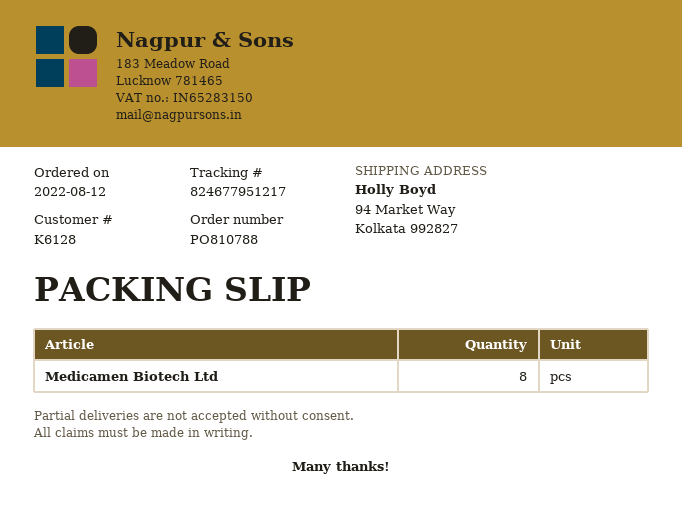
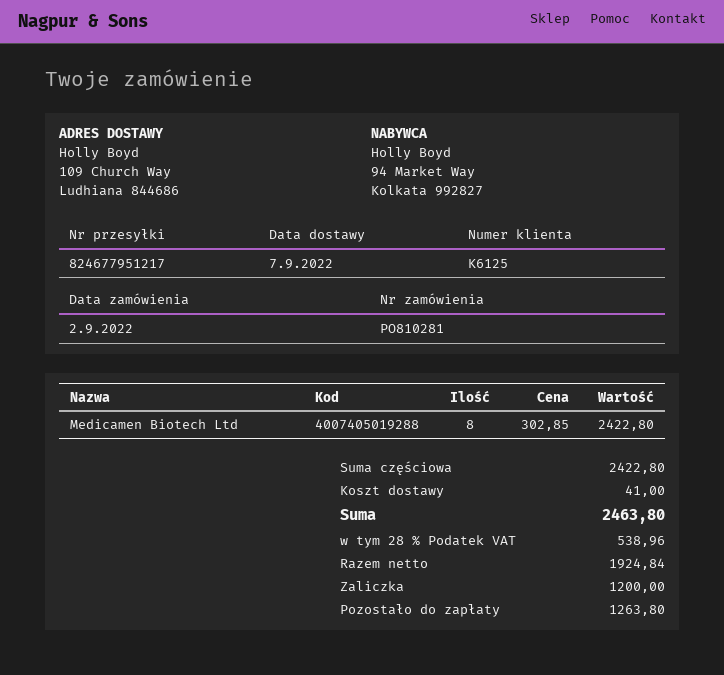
order number: PO810788 -> PO810281
order date: 2022-08-12 -> 2022-09-02
customer number: K6128 -> K6125
ship to: 94 Market Way, Kolkata 992827 -> 109 Church Way, Ludhiana 844686

